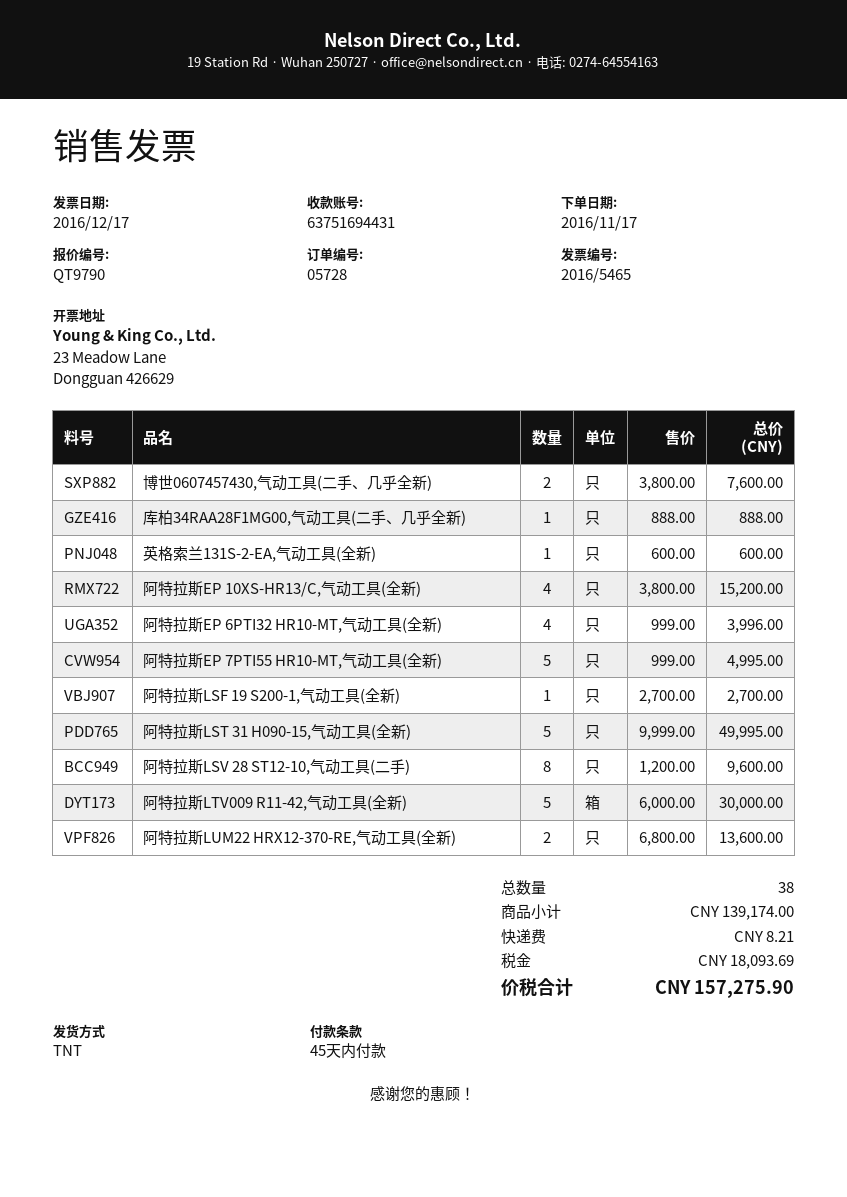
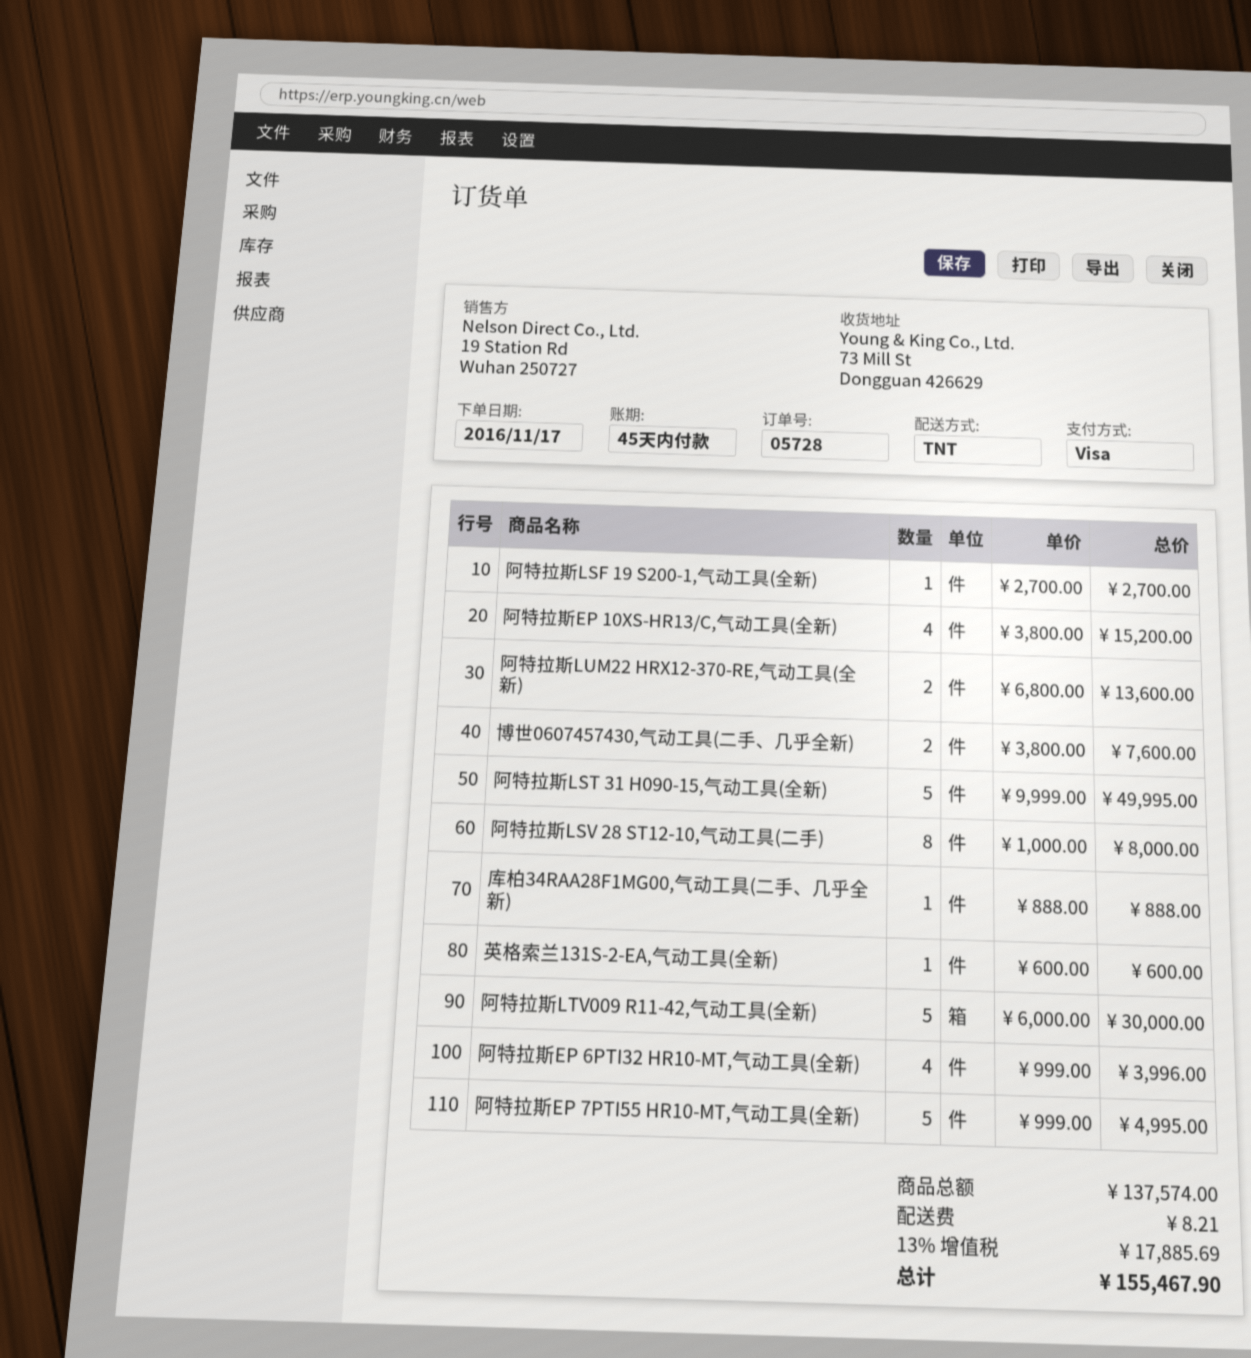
阿特拉斯LSV 28 ST12-10,气动工具(二手): 8 x 1200.00 = 9600.00 -> 8 x 1000.00 = 8000.00
subtotal: 139174.00 -> 137574.00
tax: 18093.69 -> 17885.69
total: 157275.90 -> 155467.90

